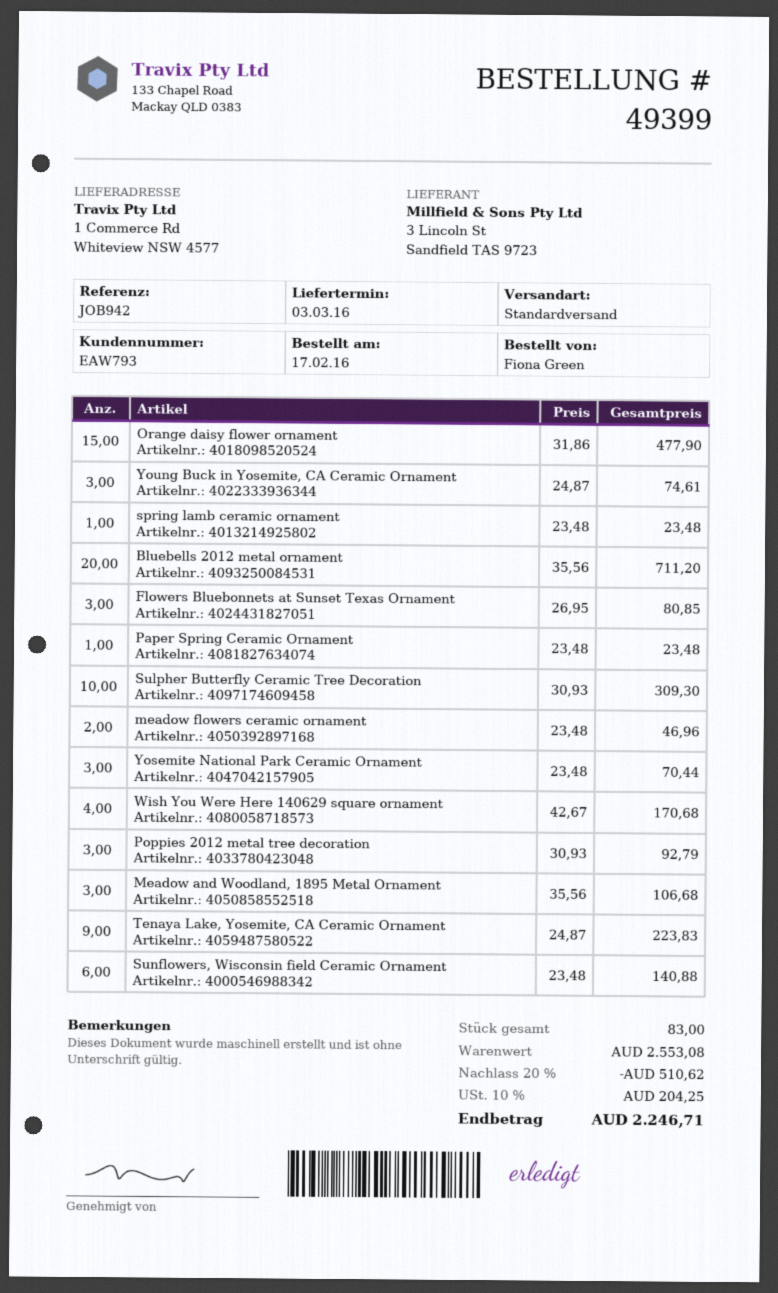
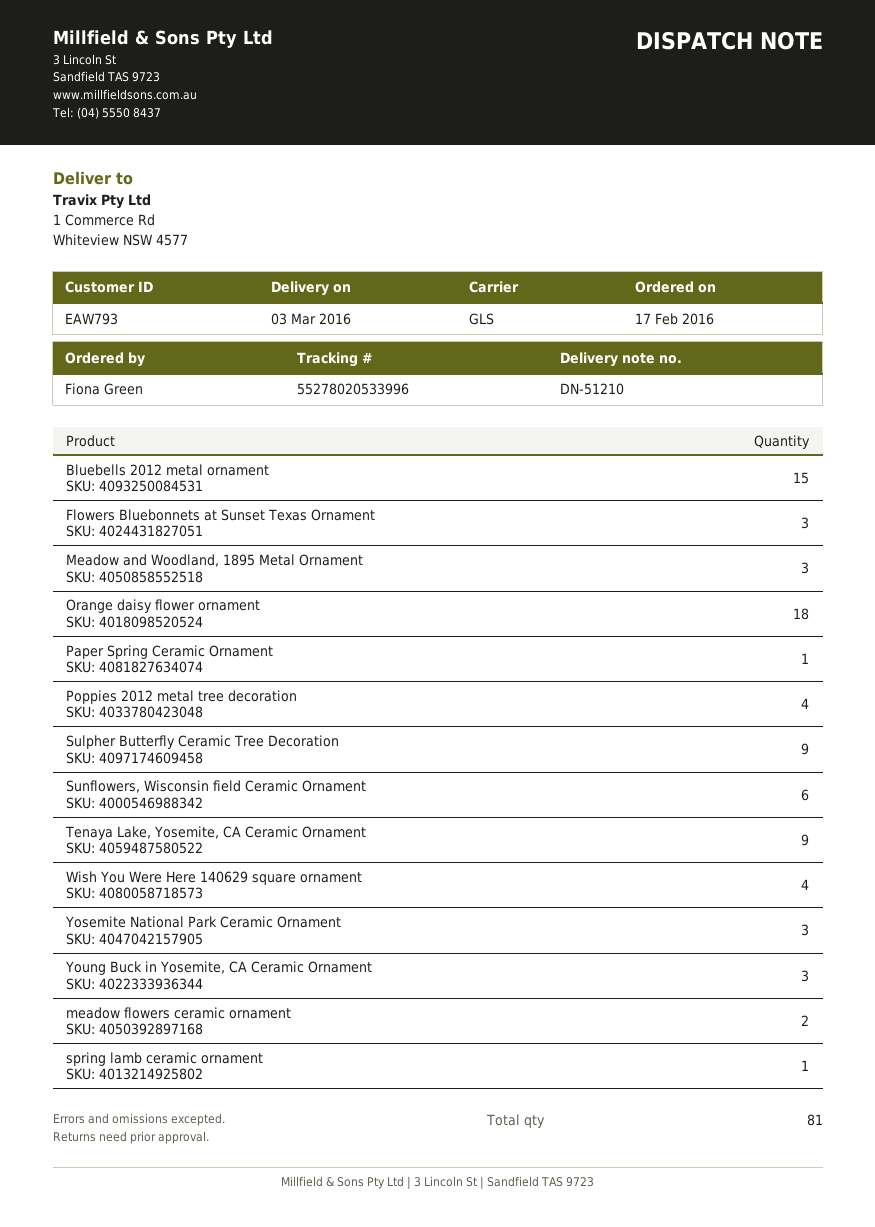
shipping method: standard -> GLS
Orange daisy flower ornament: 15 -> 18
Bluebells 2012 metal ornament: 20 -> 15
Sulpher Butterfly Ceramic Tree Decoration: 10 -> 9
Poppies 2012 metal tree decoration: 3 -> 4
total quantity: 83 -> 81

